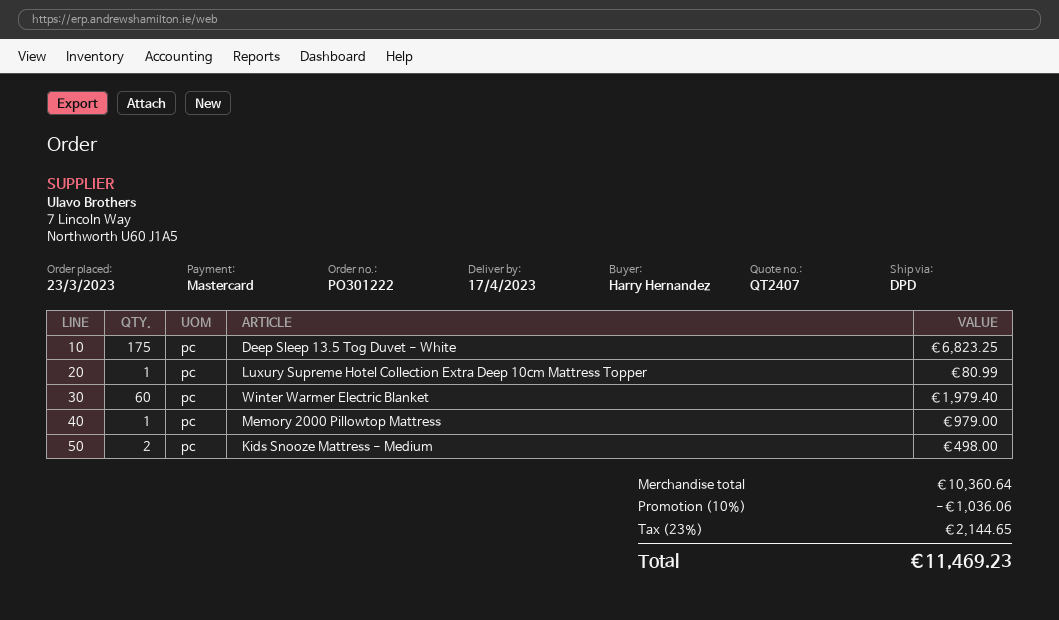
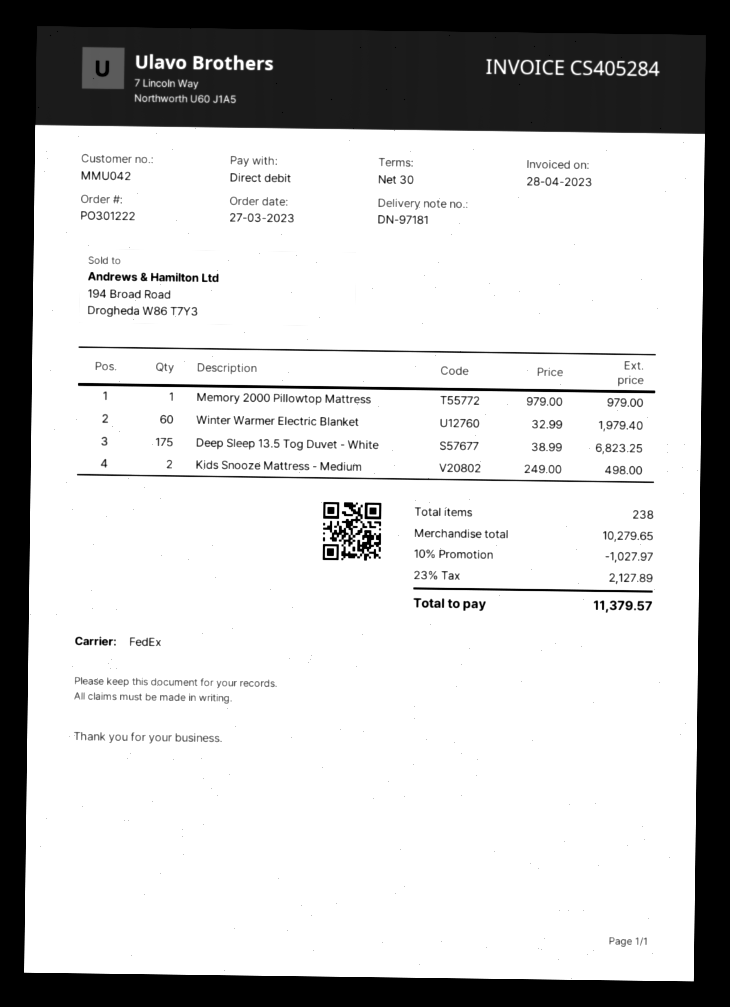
order date: 2023-03-23 -> 2023-03-27
payment method: Mastercard -> direct debit
shipping method: DPD -> FedEx
Luxury Supreme Hotel Collection Extra Deep 10cm Mattress Topper: 1 for 80.99 -> none
subtotal: 10360.64 -> 10279.65
discount: 10% = 1036.06 -> 10% = 1027.97
tax: 23% = 2144.65 -> 23% = 2127.89
total: 11469.23 -> 11379.57

